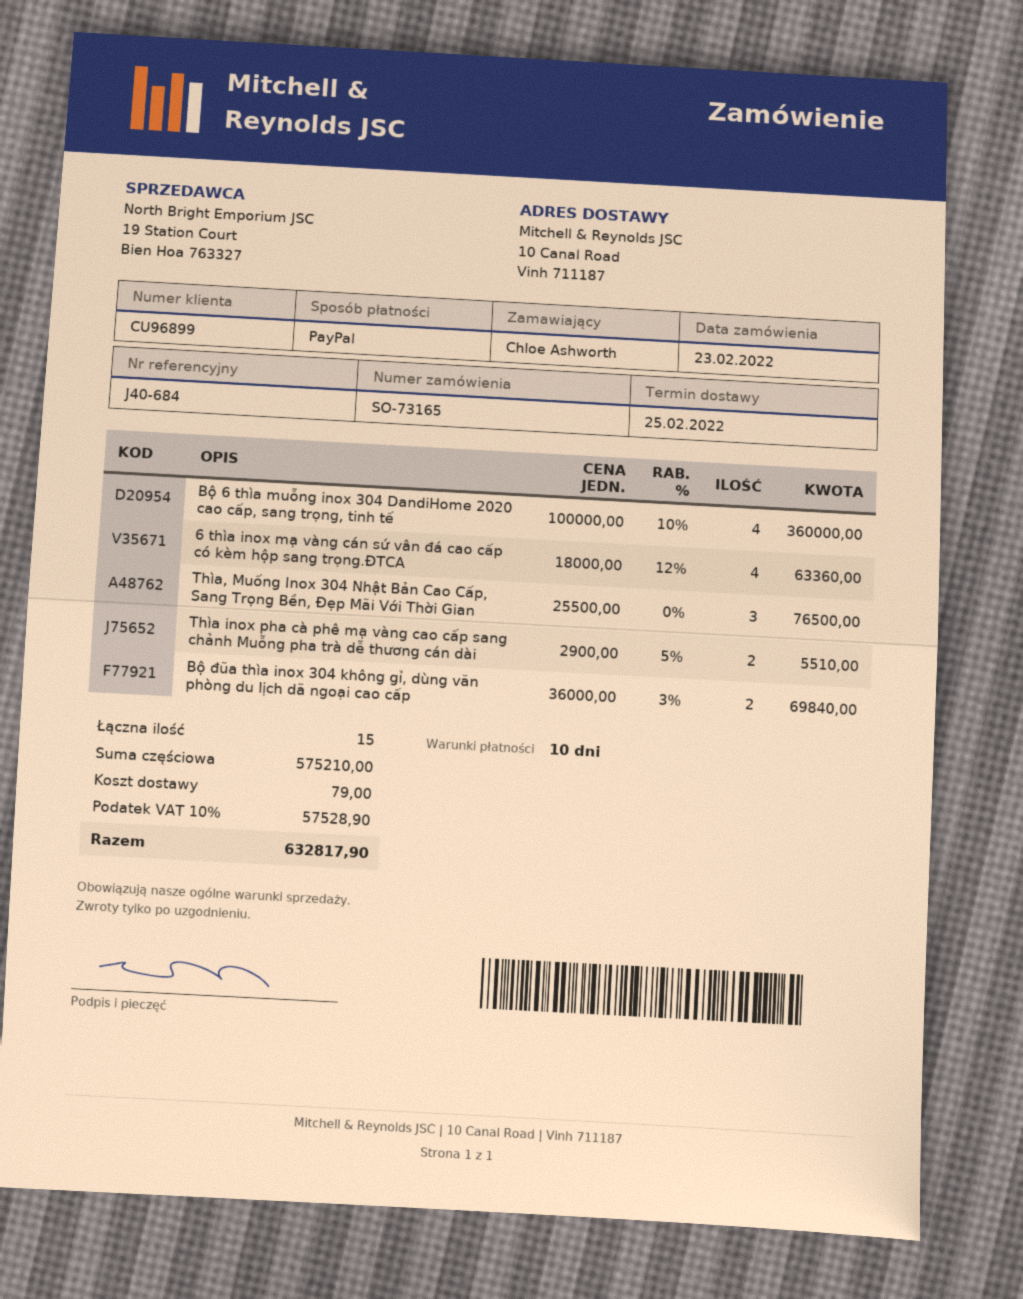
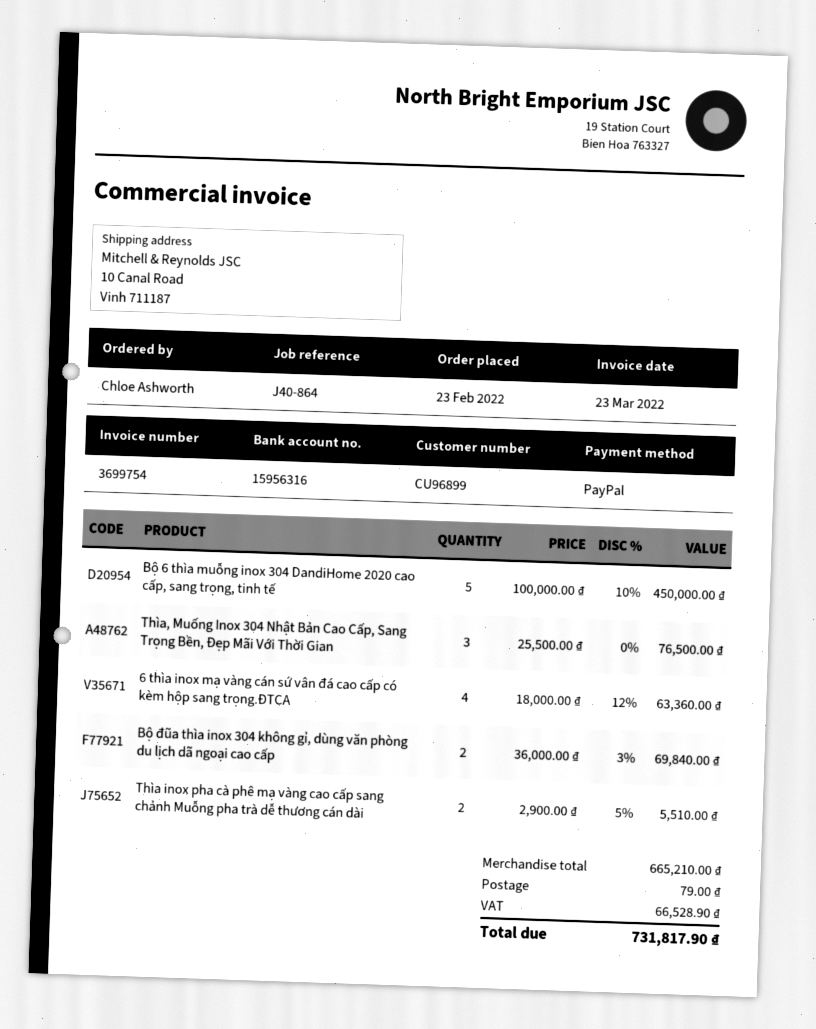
reference: J40-684 -> J40-864
Bộ 6 thìa muỗng inox 304 DandiHome 2020 cao cấp, sang trọng, tinh tế: 4 x 100000.00 - 10% = 360000.00 -> 5 x 100000.00 - 10% = 450000.00
subtotal: 575210.00 -> 665210.00
tax: 57528.90 -> 66528.90
total: 632817.90 -> 731817.90

